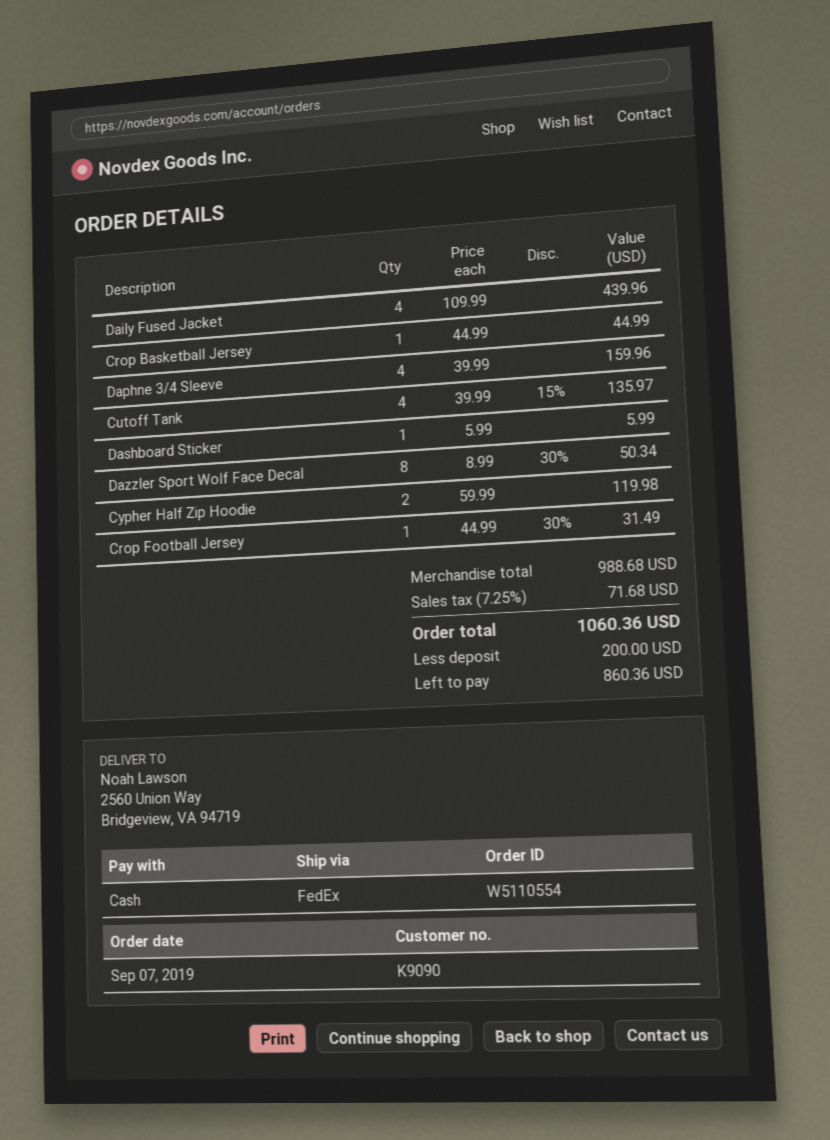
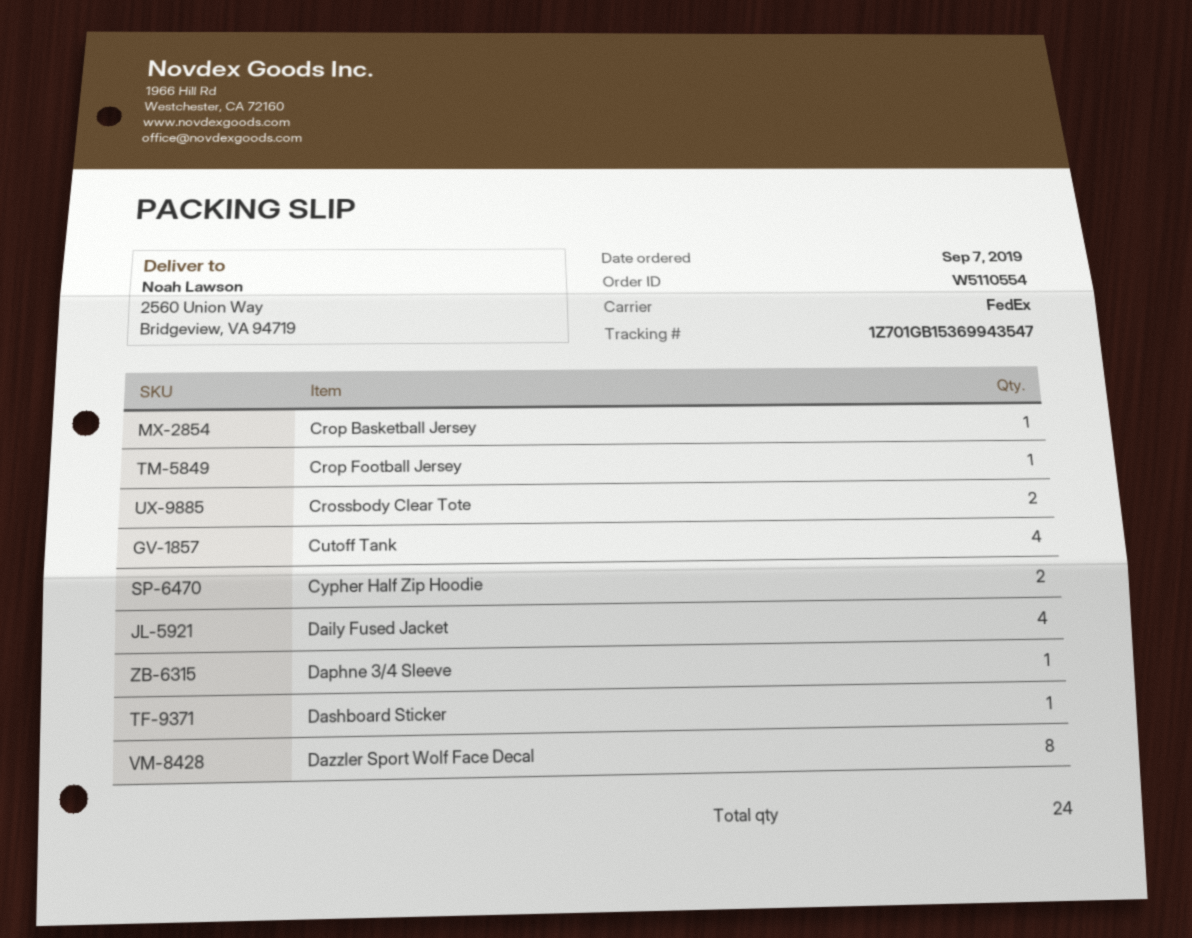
Daphne 3/4 Sleeve: 4 -> 1
Crossbody Clear Tote: none -> 2

